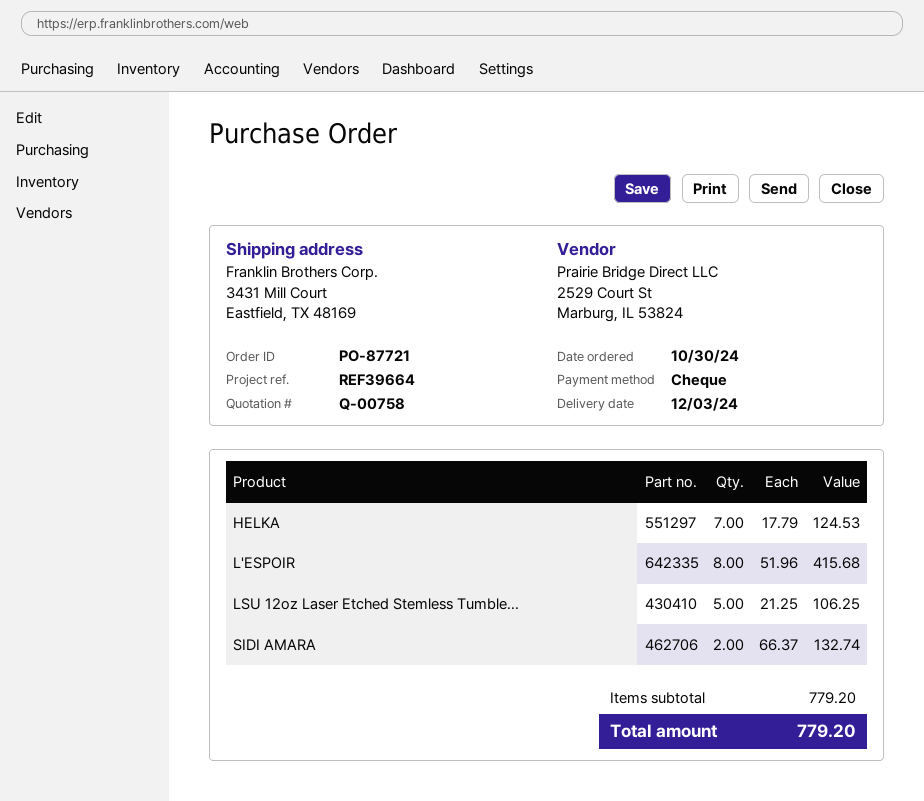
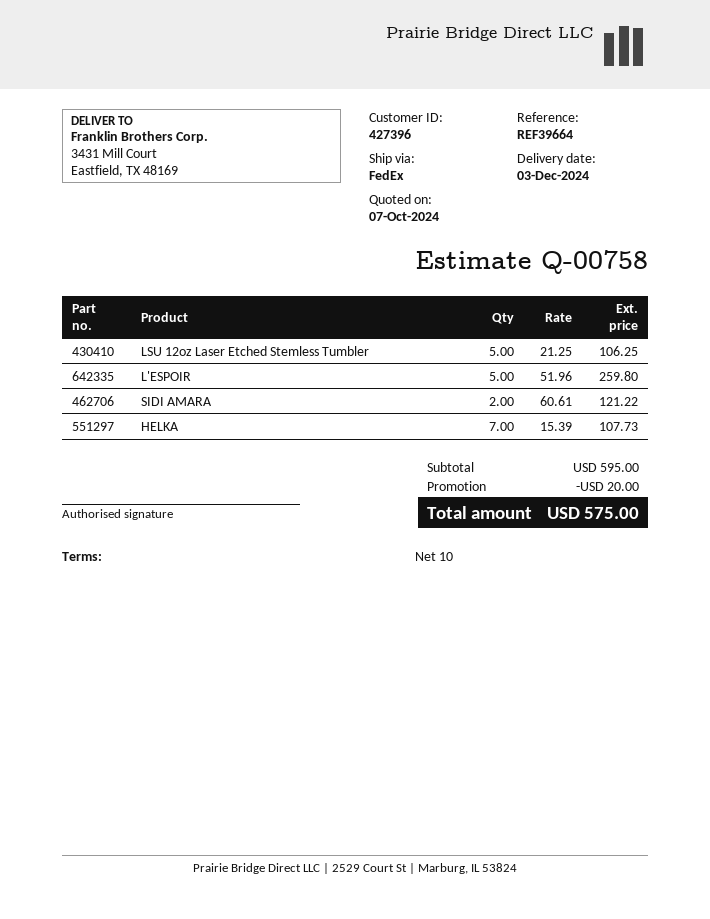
HELKA: 7 x 17.79 = 124.53 -> 7 x 15.39 = 107.73
L'ESPOIR: 8 x 51.96 = 415.68 -> 5 x 51.96 = 259.80
SIDI AMARA: 2 x 66.37 = 132.74 -> 2 x 60.61 = 121.22
subtotal: 779.20 -> 595.00
discount: none -> 20.00
total: 779.20 -> 575.00

